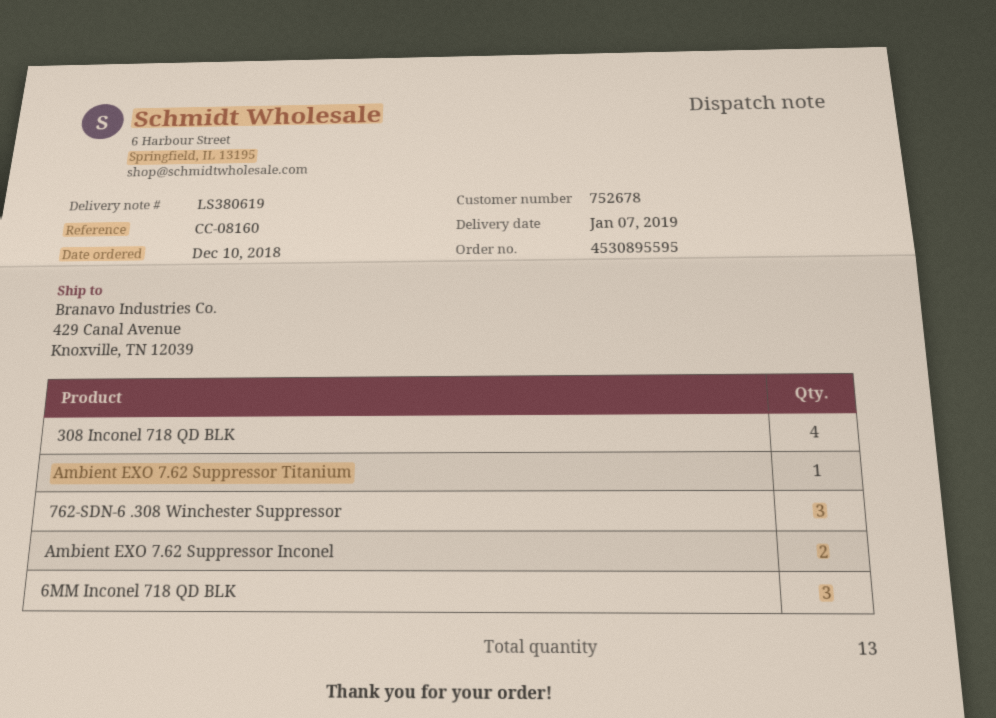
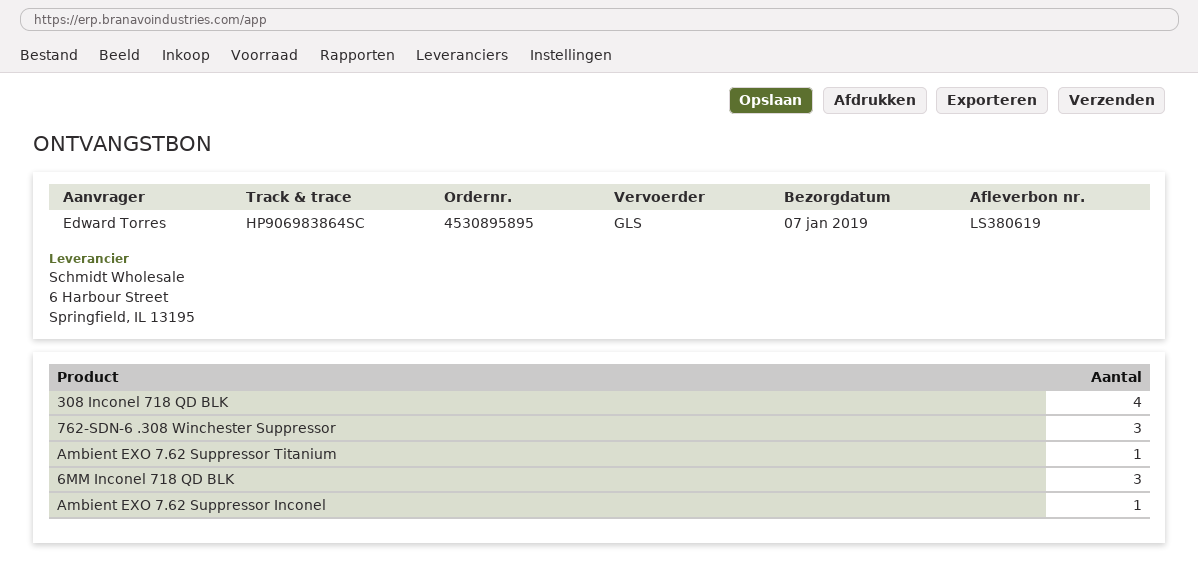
order number: 4530895595 -> 4530895895
Ambient EXO 7.62 Suppressor Inconel: 2 -> 1

